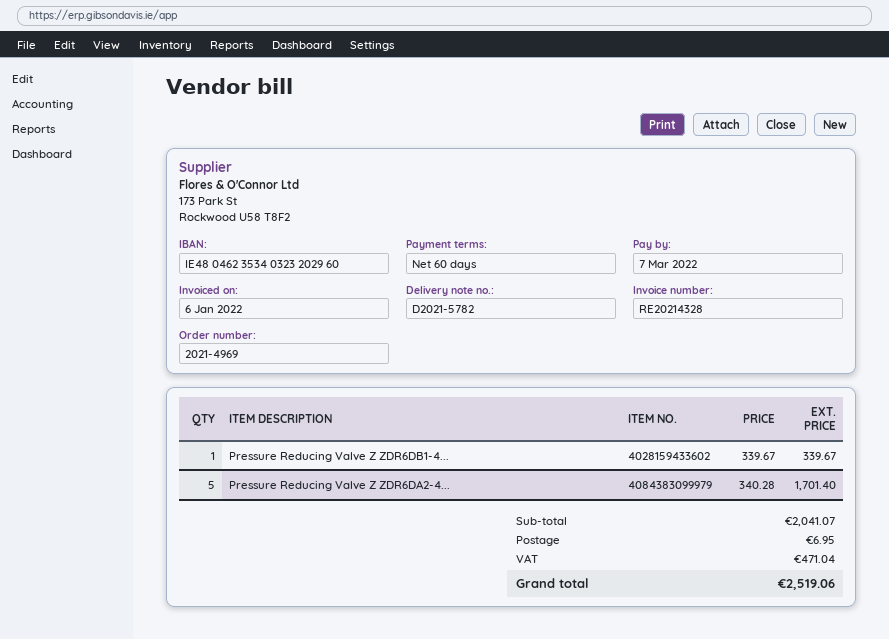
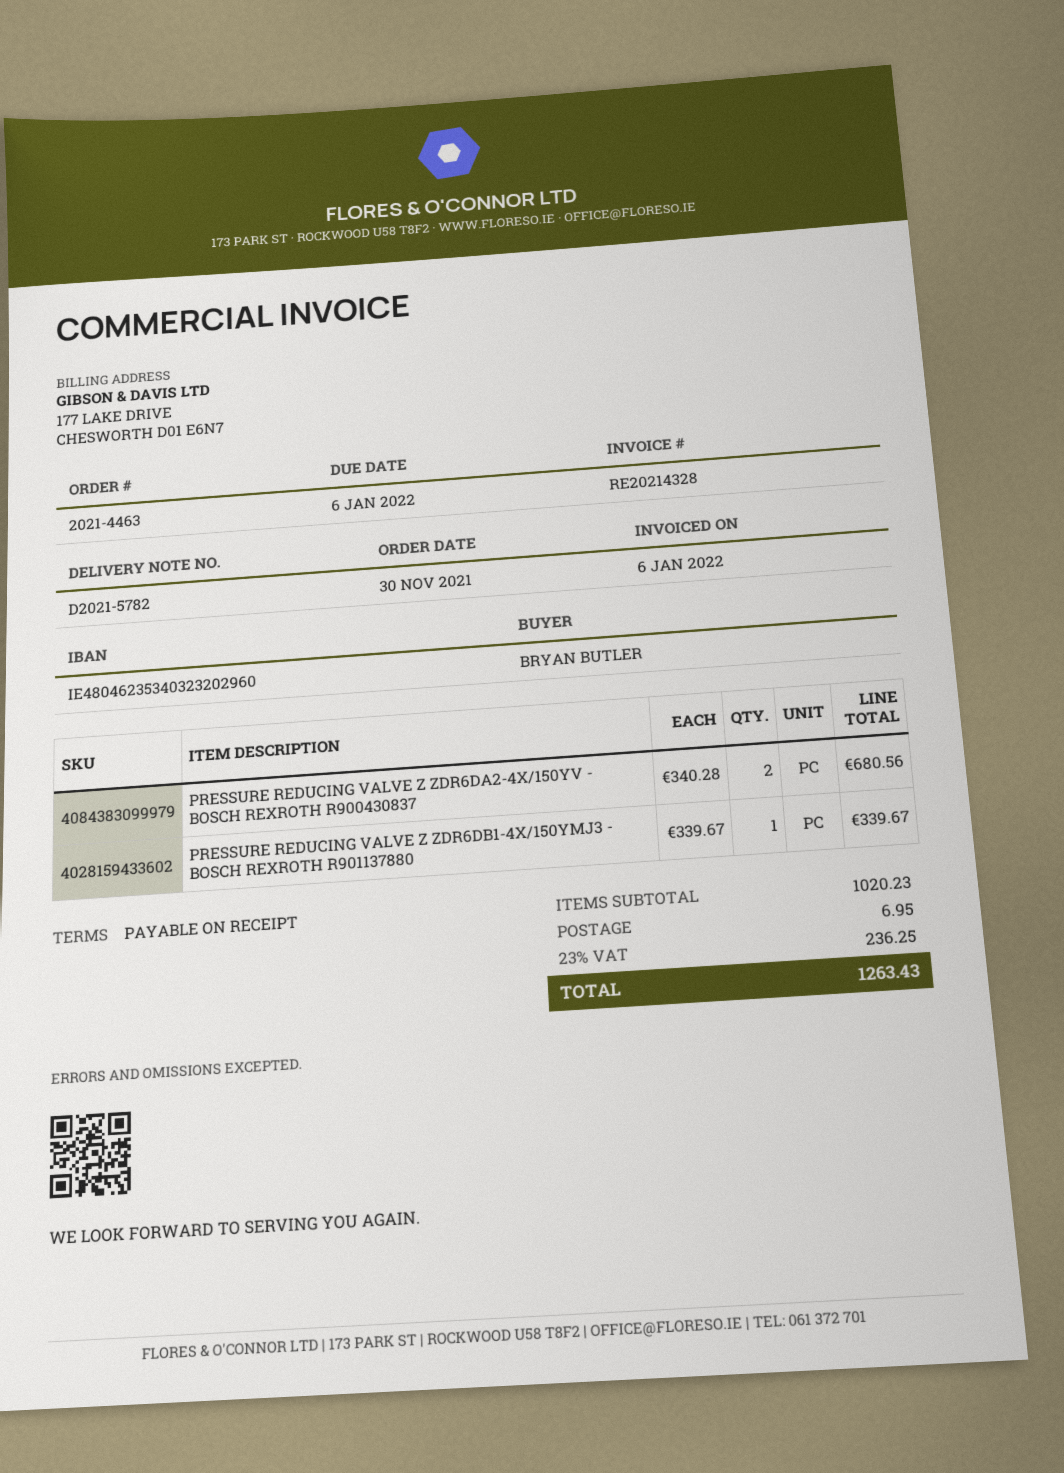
order number: 2021-4969 -> 2021-4463
payment terms: 60 days -> on receipt
due date: 2022-03-07 -> 2022-01-06
Pressure Reducing Valve Z ZDR6DA2-4...: 5 x 340.28 = 1701.40 -> 2 x 340.28 = 680.56
subtotal: 2041.07 -> 1020.23
tax: 471.04 -> 236.25
total: 2519.06 -> 1263.43

